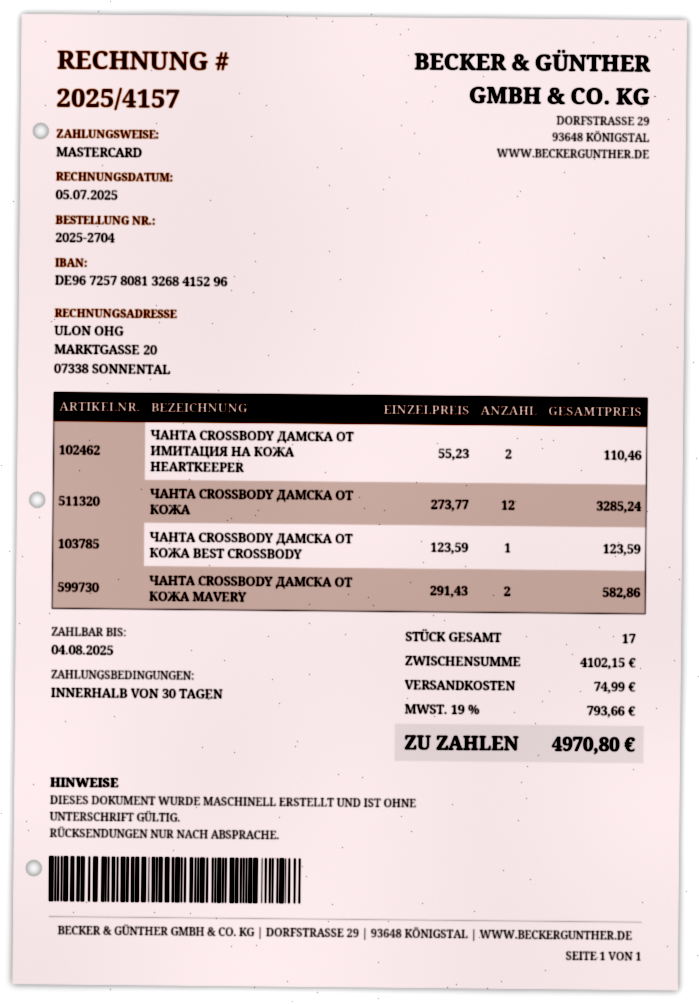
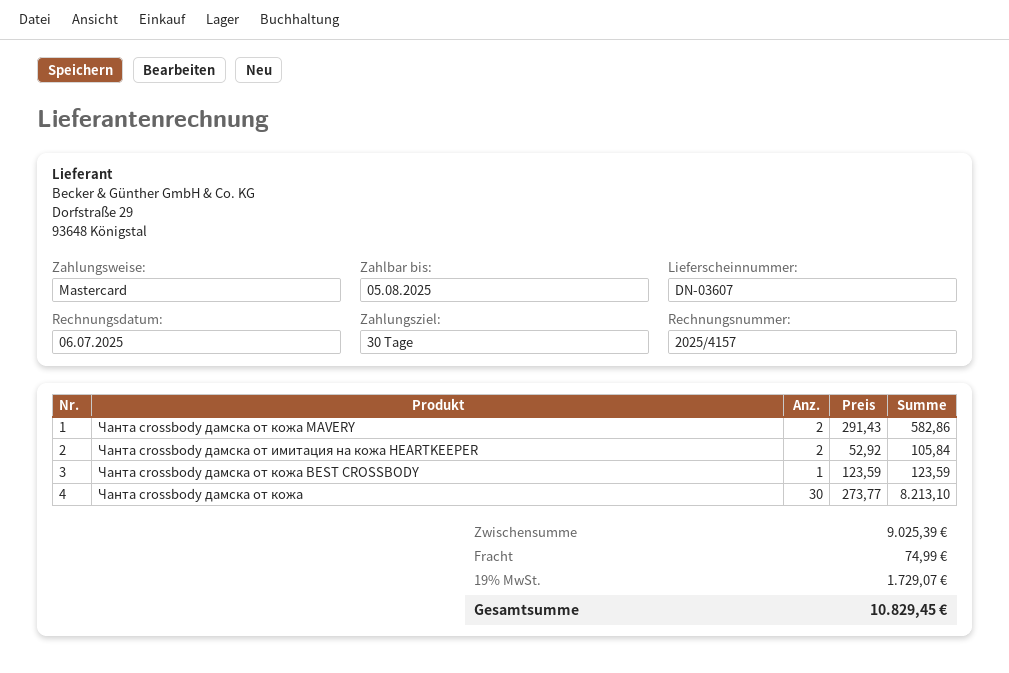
invoice date: 2025-07-05 -> 2025-07-06
due date: 2025-08-04 -> 2025-08-05
ЧАНТА CROSSBODY ДАМСКА ОТ ИМИТАЦИЯ НА КОЖА HEARTKEEPER: 2 x 55.23 = 110.46 -> 2 x 52.92 = 105.84
ЧАНТА CROSSBODY ДАМСКА ОТ КОЖА: 12 x 273.77 = 3285.24 -> 30 x 273.77 = 8213.10
subtotal: 4102.15 -> 9025.39
tax: 19% = 793.66 -> 19% = 1729.07
total: 4970.80 -> 10829.45

